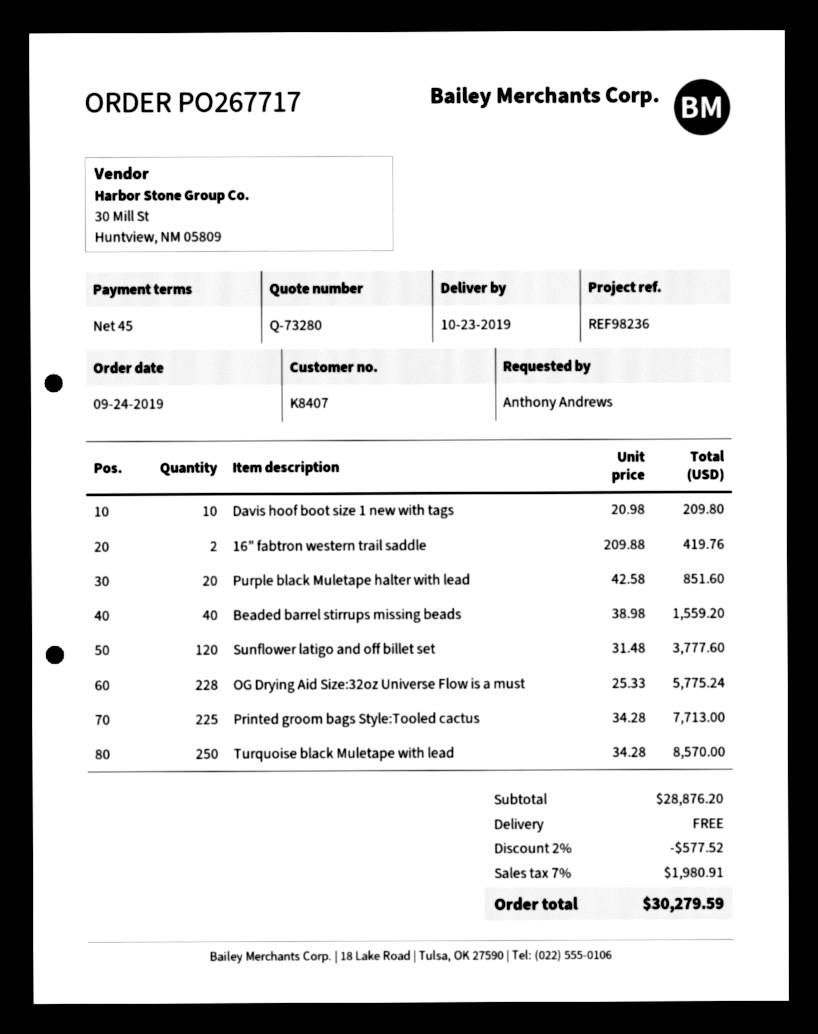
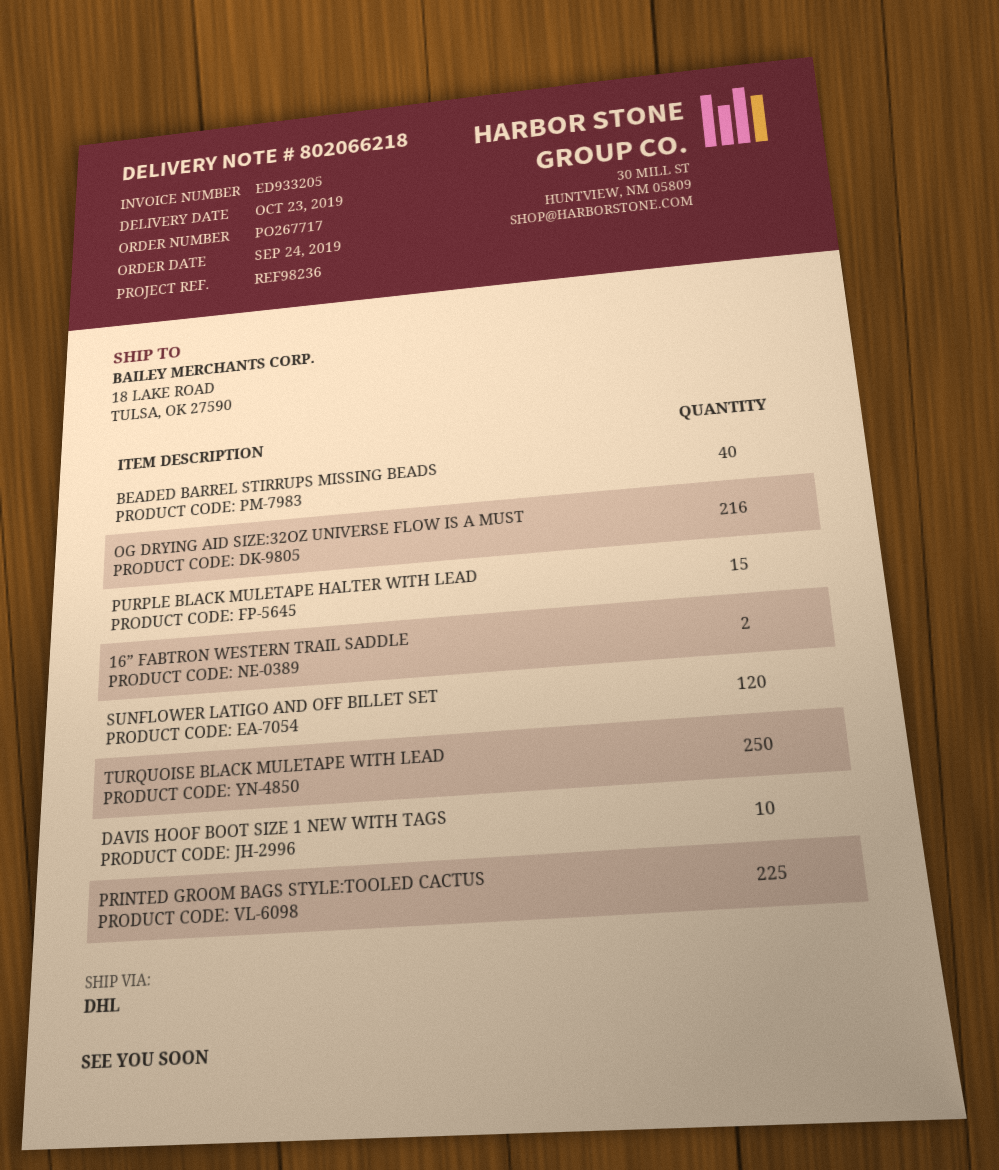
Purple black Muletape halter with lead: 20 -> 15
OG Drying Aid Size:32oz Universe Flow is a must: 228 -> 216

